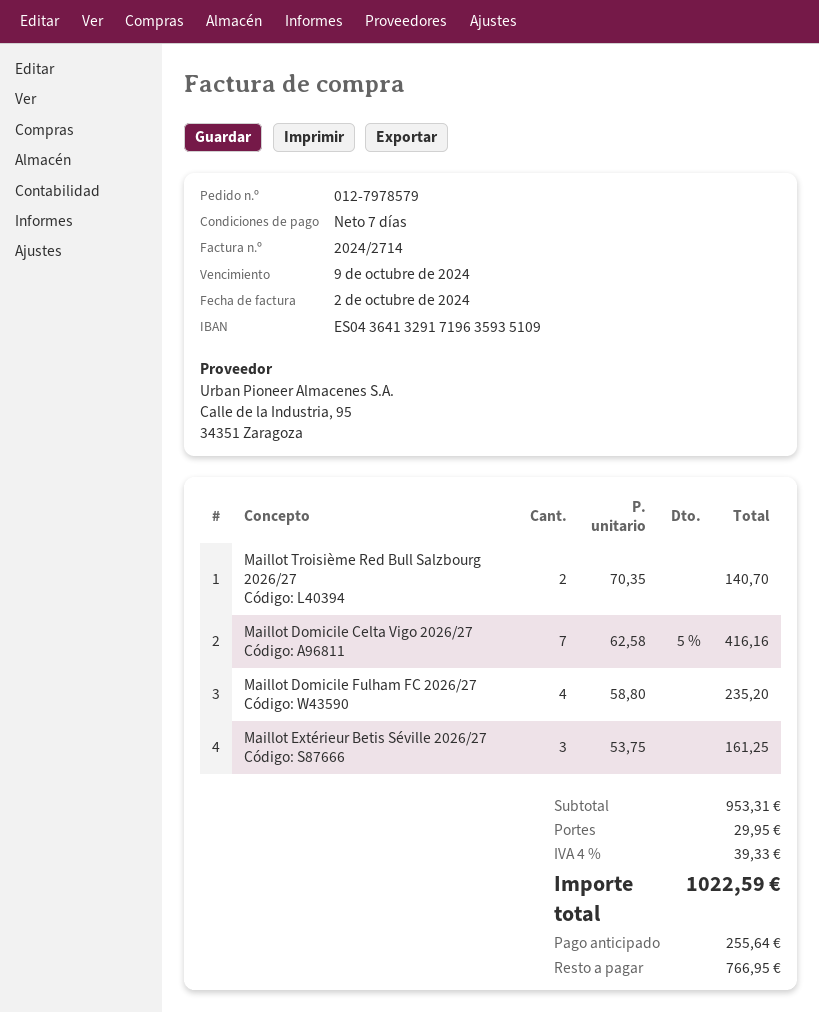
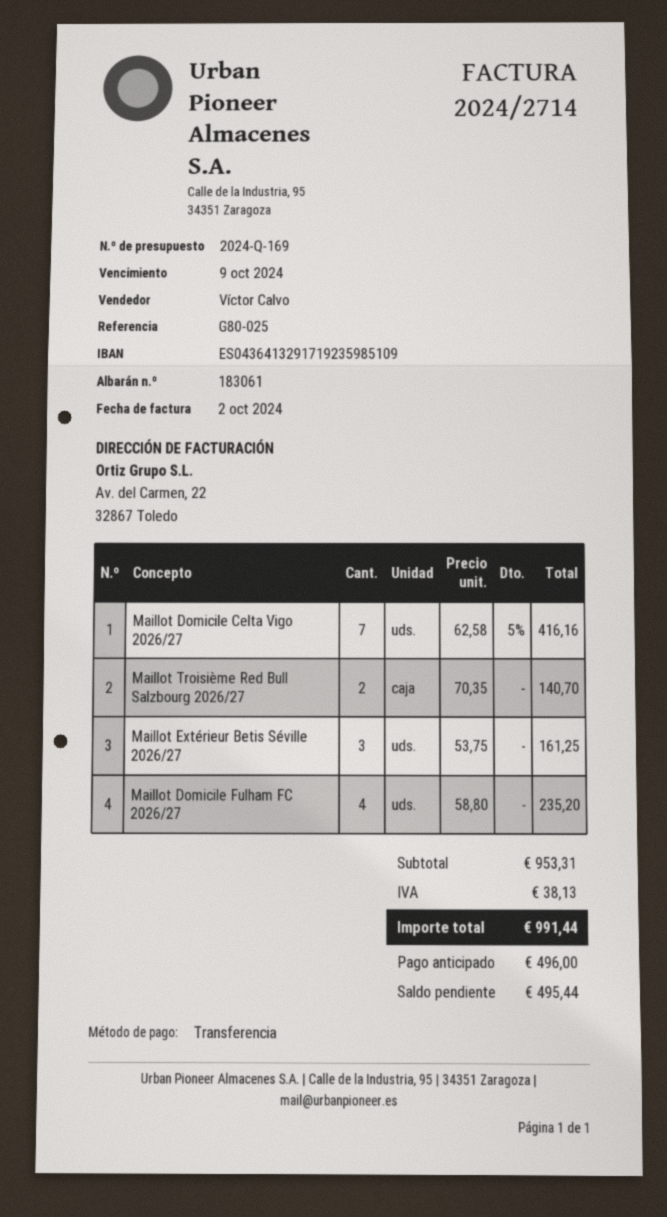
bank account: ES0436413291719635935109 -> ES0436413291719235985109
shipping: 29.95 -> none
tax: 39.33 -> 38.13
total: 1022.59 -> 991.44
deposit: 255.64 -> 496.00
balance: 766.95 -> 495.44

